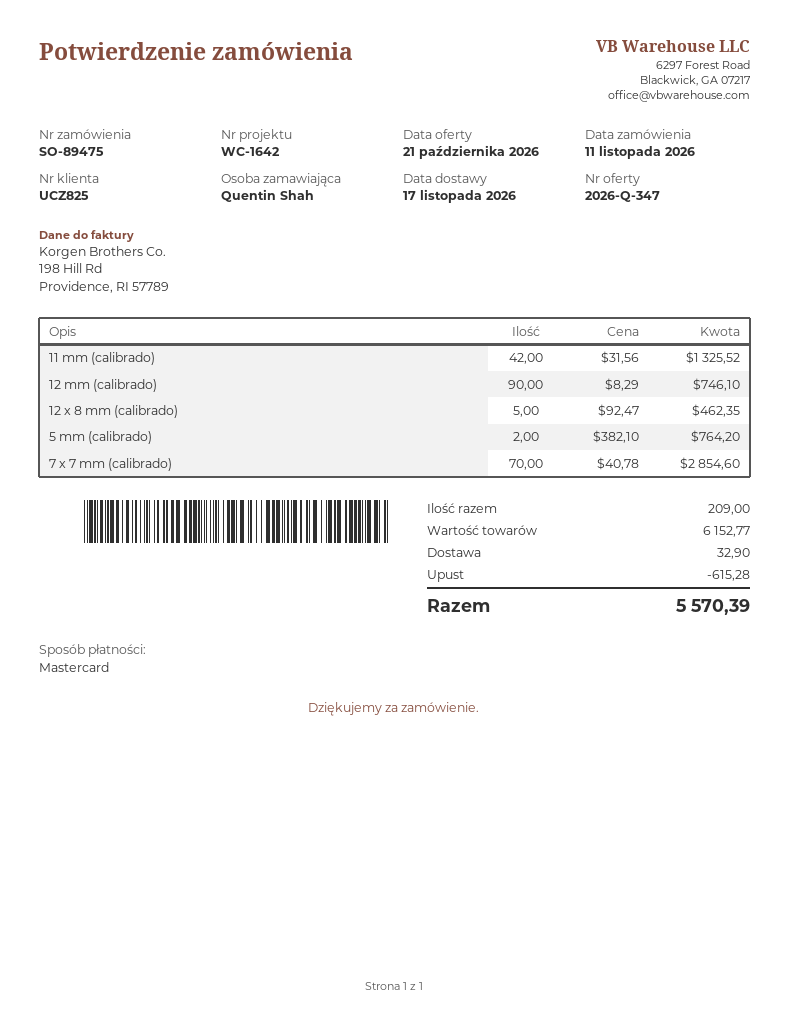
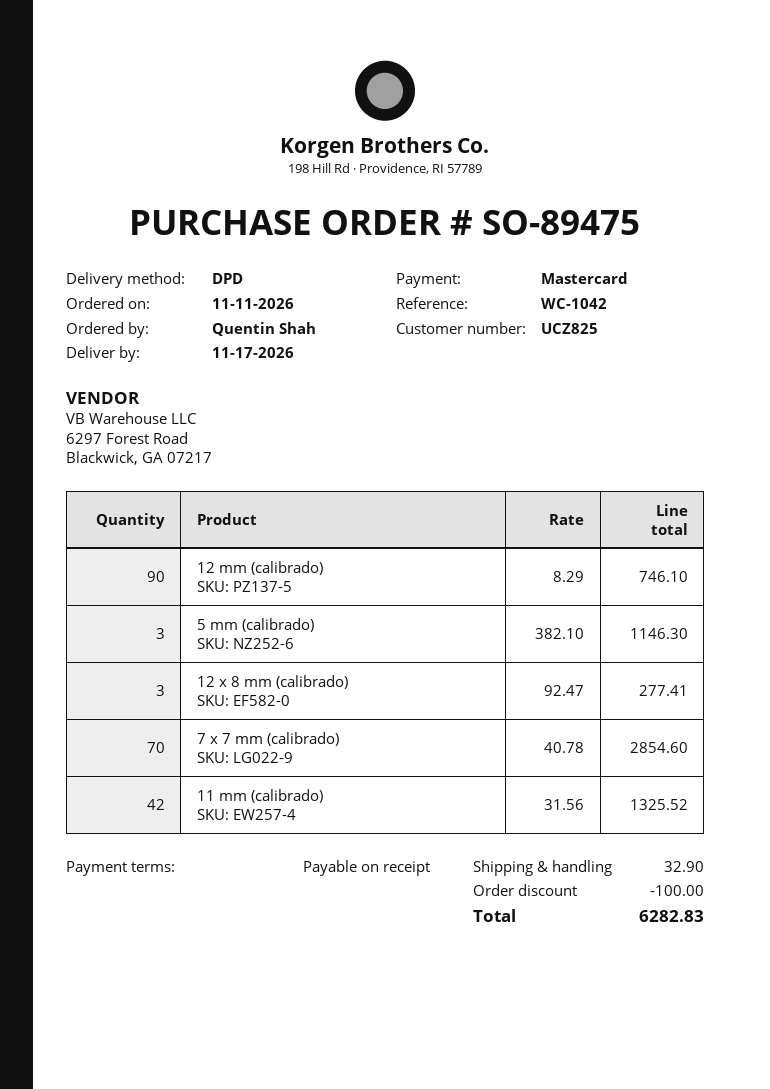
reference: WC-1642 -> WC-1042
12 x 8 mm (calibrado): 5 x 92.47 = 462.35 -> 3 x 92.47 = 277.41
5 mm (calibrado): 2 x 382.10 = 764.20 -> 3 x 382.10 = 1146.30
discount: 615.28 -> 100.00
total: 5570.39 -> 6282.83

